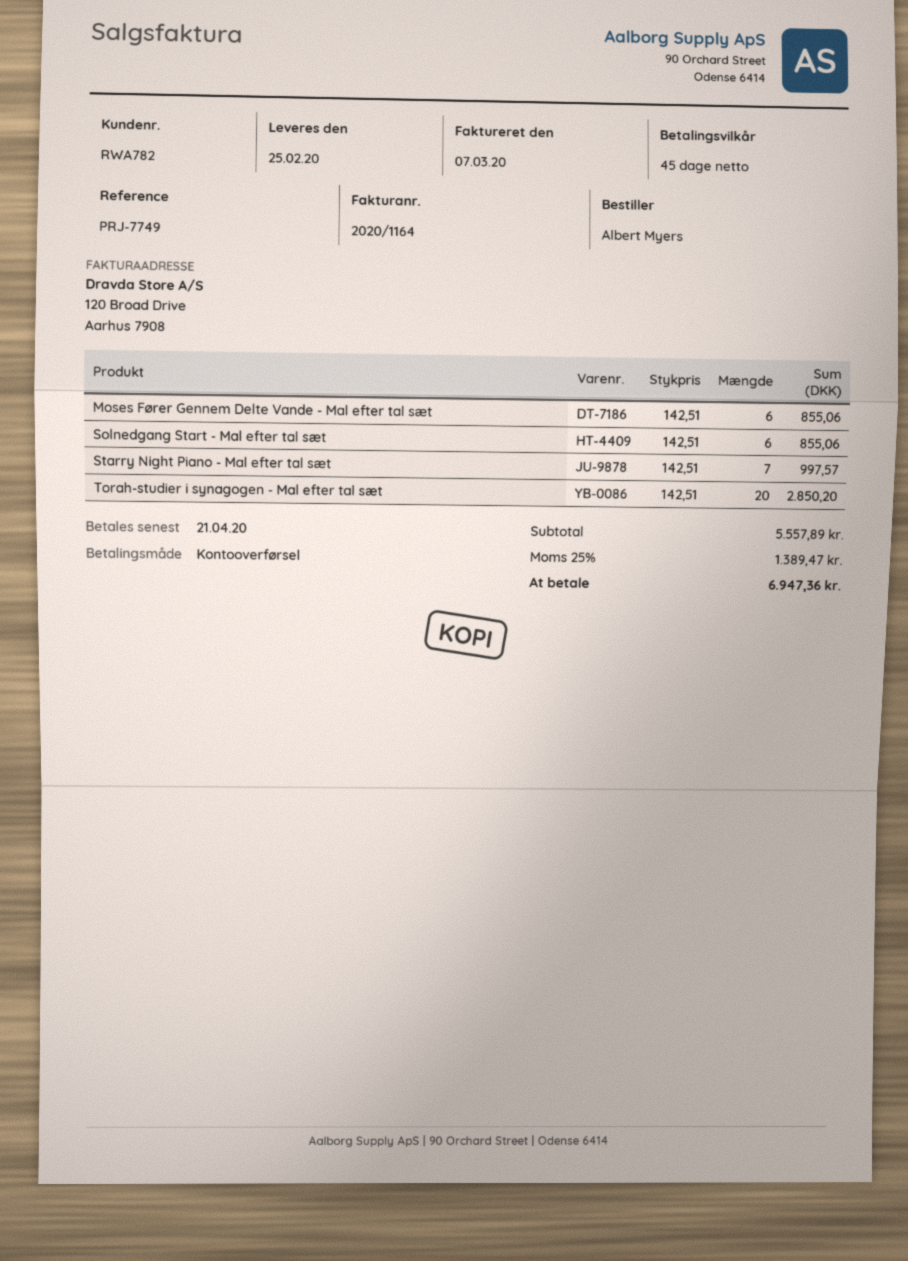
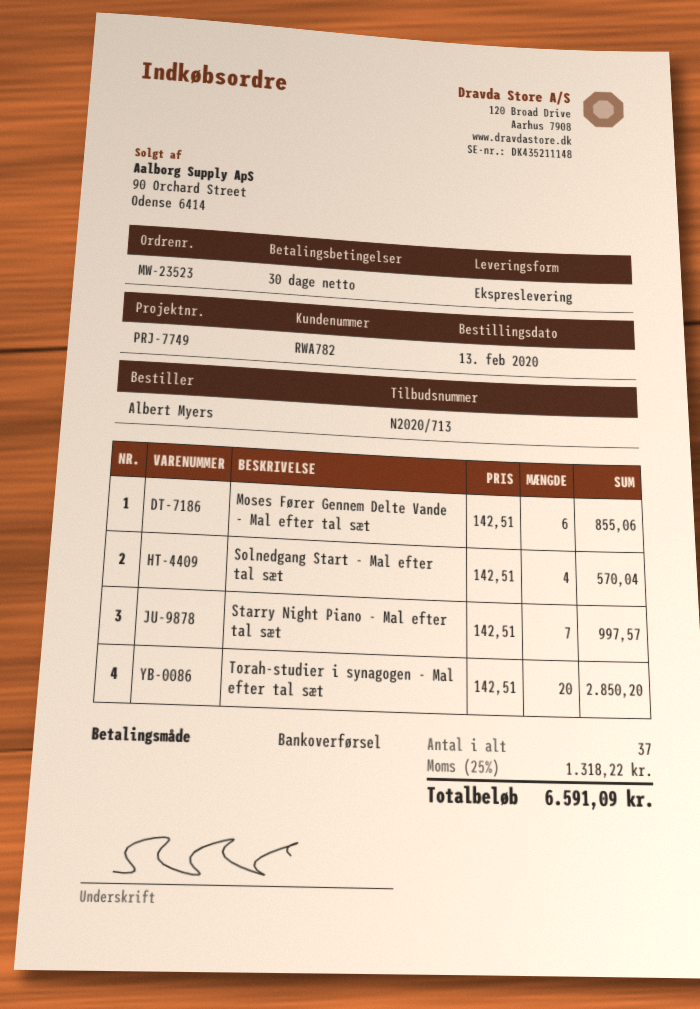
payment terms: 45 days -> 30 days
Solnedgang Start - Mal efter tal sæt: 6 x 142.51 = 855.06 -> 4 x 142.51 = 570.04
tax: 25% = 1389.47 -> 25% = 1318.22
total: 6947.36 -> 6591.09

